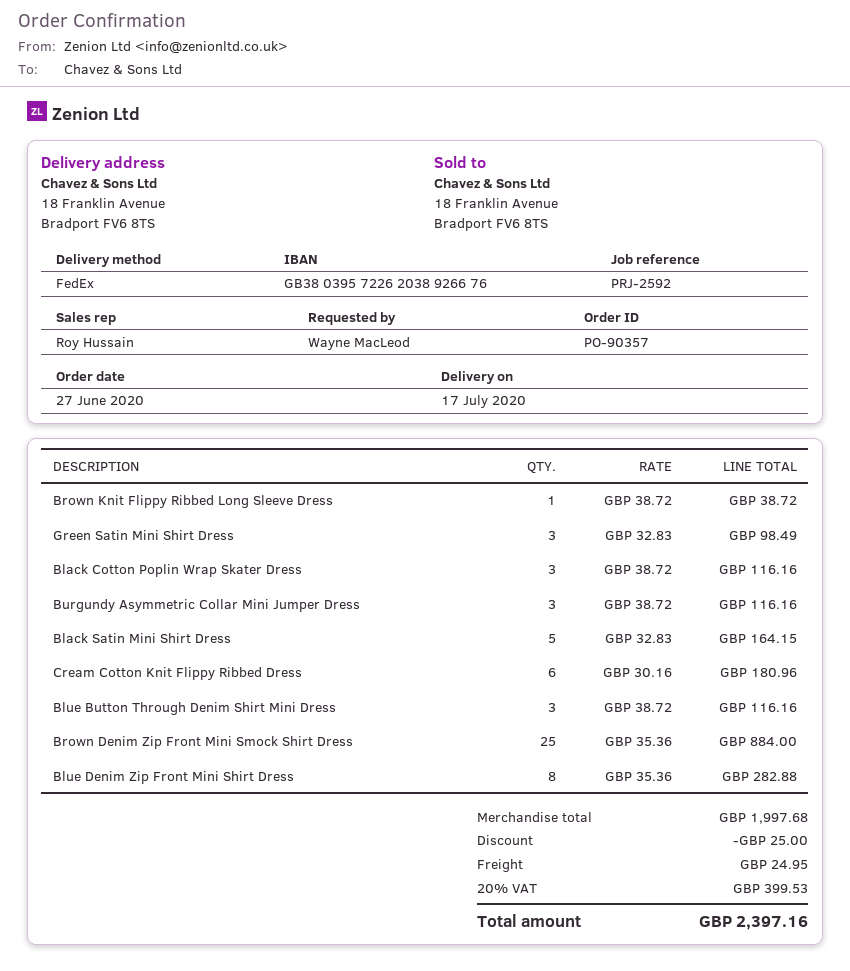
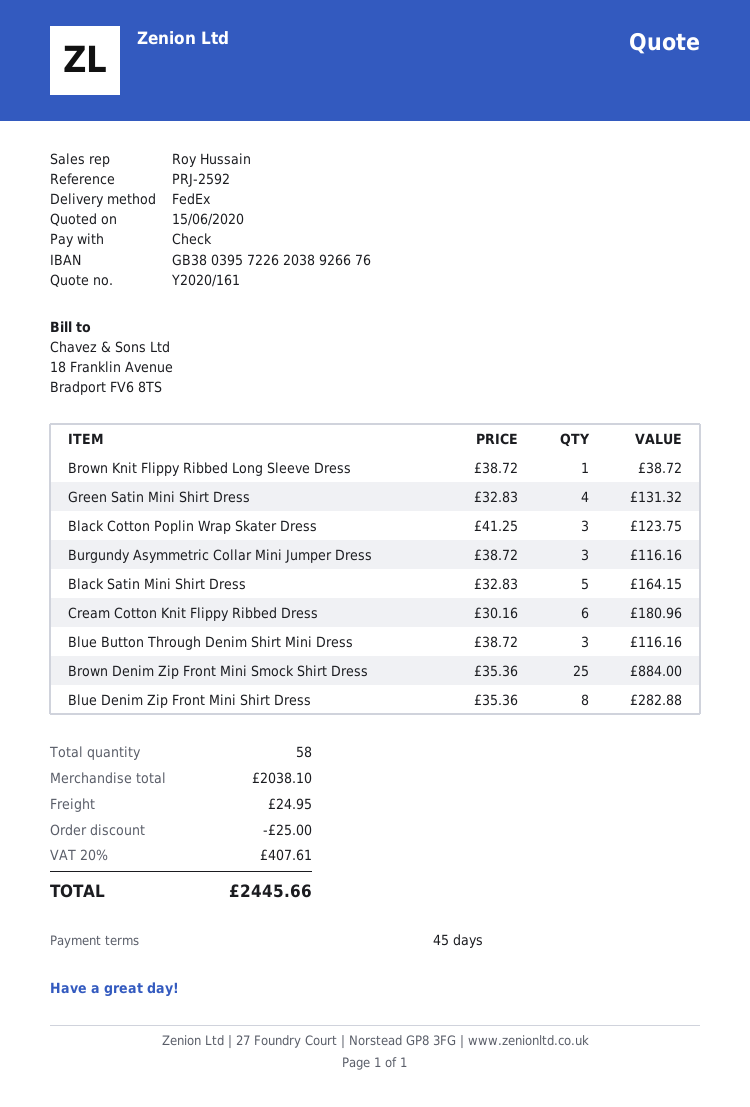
Green Satin Mini Shirt Dress: 3 x 32.83 = 98.49 -> 4 x 32.83 = 131.32
Black Cotton Poplin Wrap Skater Dress: 3 x 38.72 = 116.16 -> 3 x 41.25 = 123.75
subtotal: 1997.68 -> 2038.10
tax: 20% = 399.53 -> 20% = 407.61
total: 2397.16 -> 2445.66

